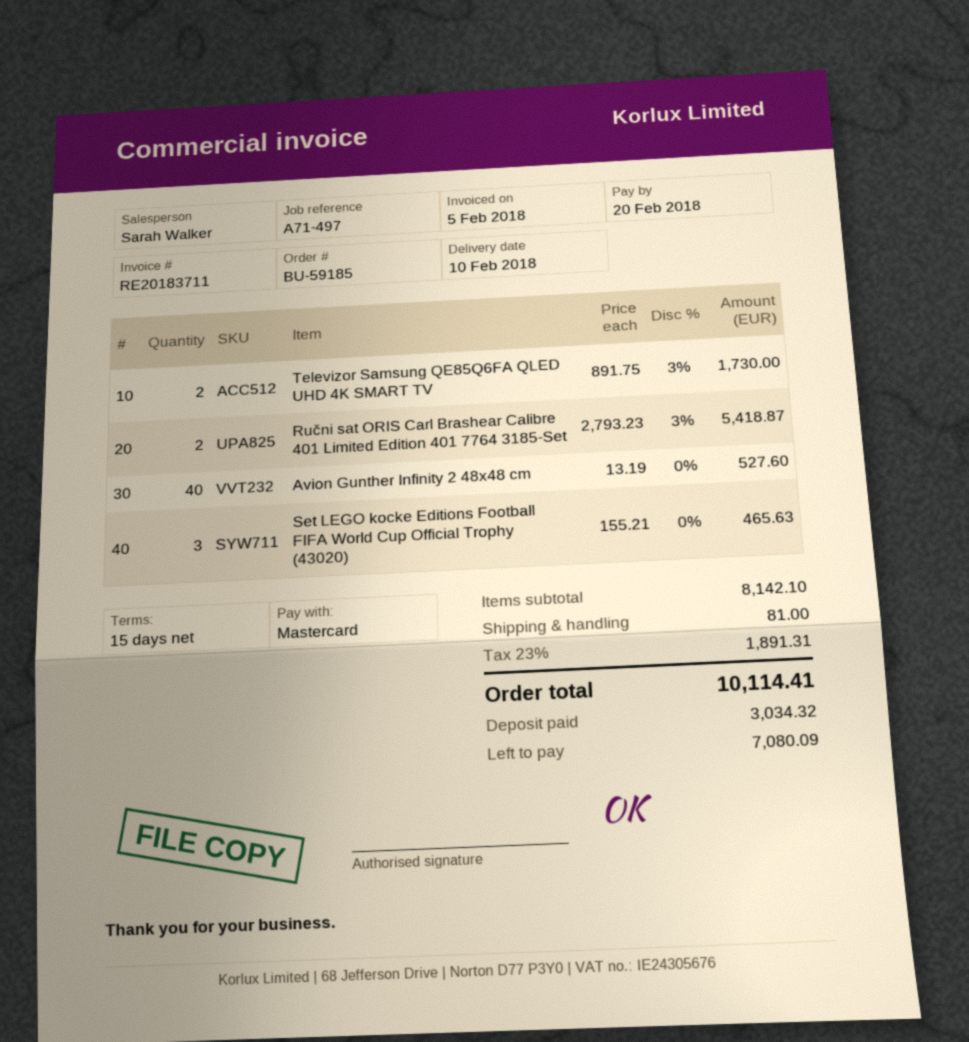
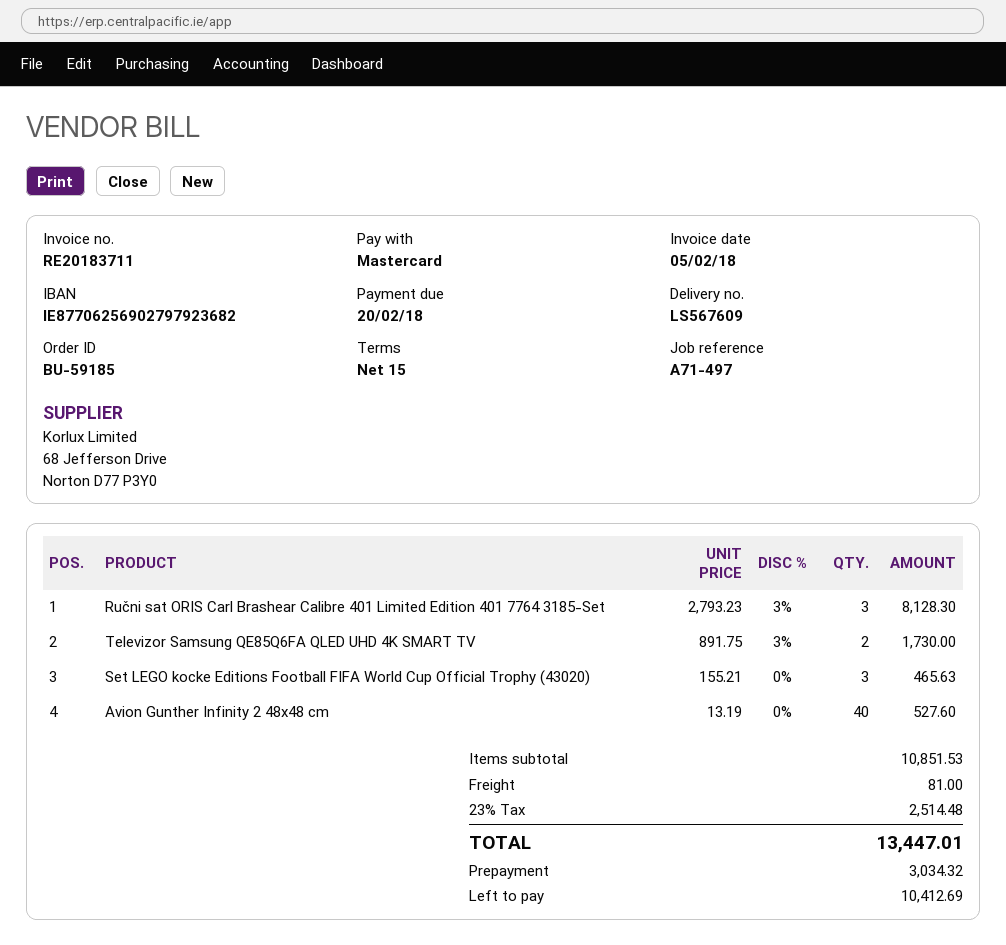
Ručni sat ORIS Carl Brashear Calibre 401 Limited Edition 401 7764 3185-Set: 2 x 2793.23 - 3% = 5418.87 -> 3 x 2793.23 - 3% = 8128.30
subtotal: 8142.10 -> 10851.53
tax: 23% = 1891.31 -> 23% = 2514.48
total: 10114.41 -> 13447.01
balance: 7080.09 -> 10412.69

